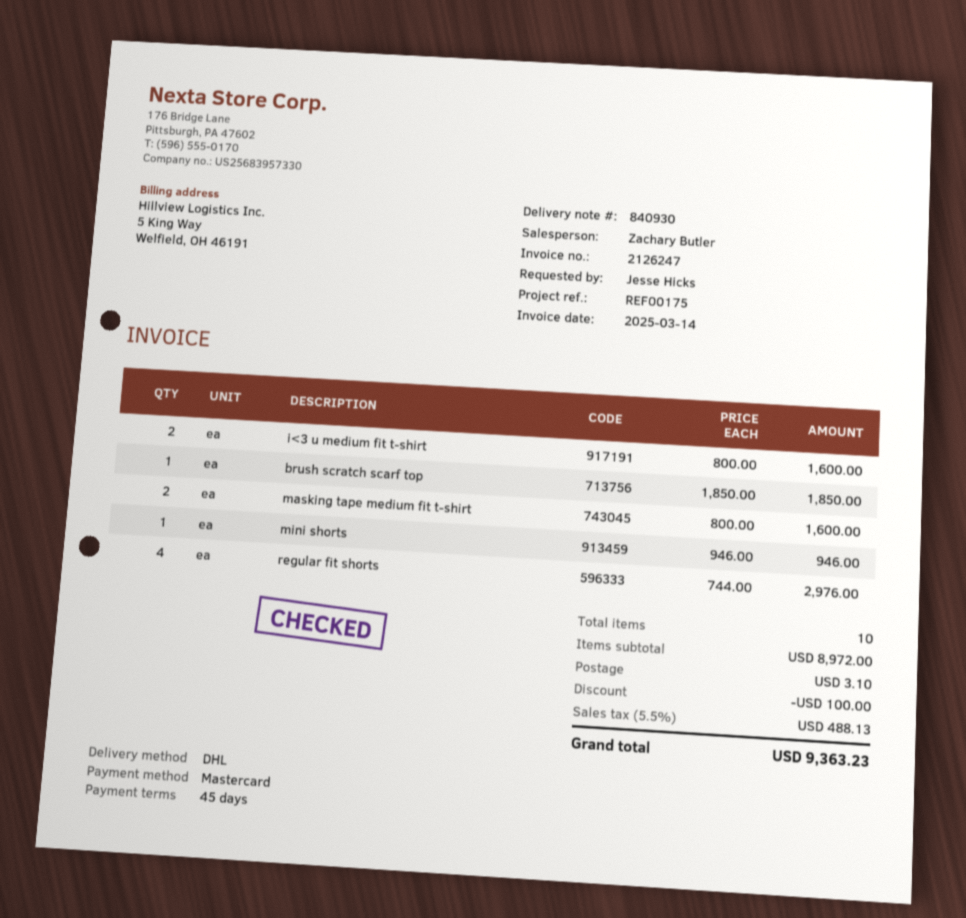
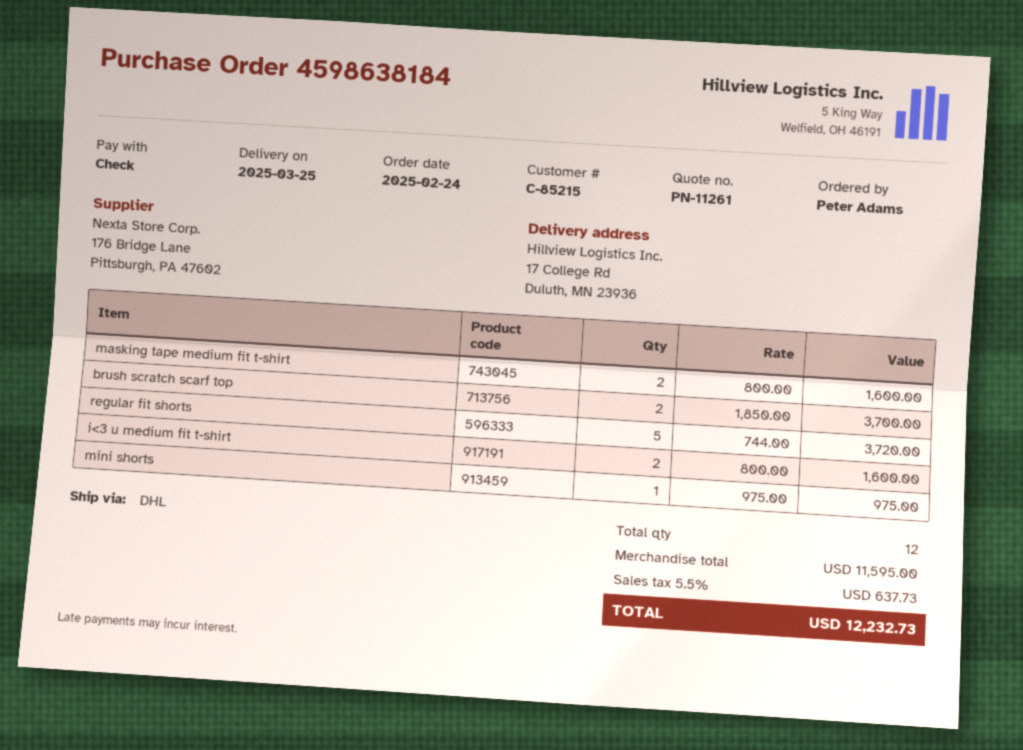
ordered by: Jesse Hicks -> Peter Adams
payment method: Mastercard -> cheque
brush scratch scarf top: 1 x 1850.00 = 1850.00 -> 2 x 1850.00 = 3700.00
mini shorts: 1 x 946.00 = 946.00 -> 1 x 975.00 = 975.00
regular fit shorts: 4 x 744.00 = 2976.00 -> 5 x 744.00 = 3720.00
total quantity: 10 -> 12
subtotal: 8972.00 -> 11595.00
discount: 100.00 -> none
shipping: 3.10 -> none
tax: 5.5% = 488.13 -> 5.5% = 637.73
total: 9363.23 -> 12232.73

